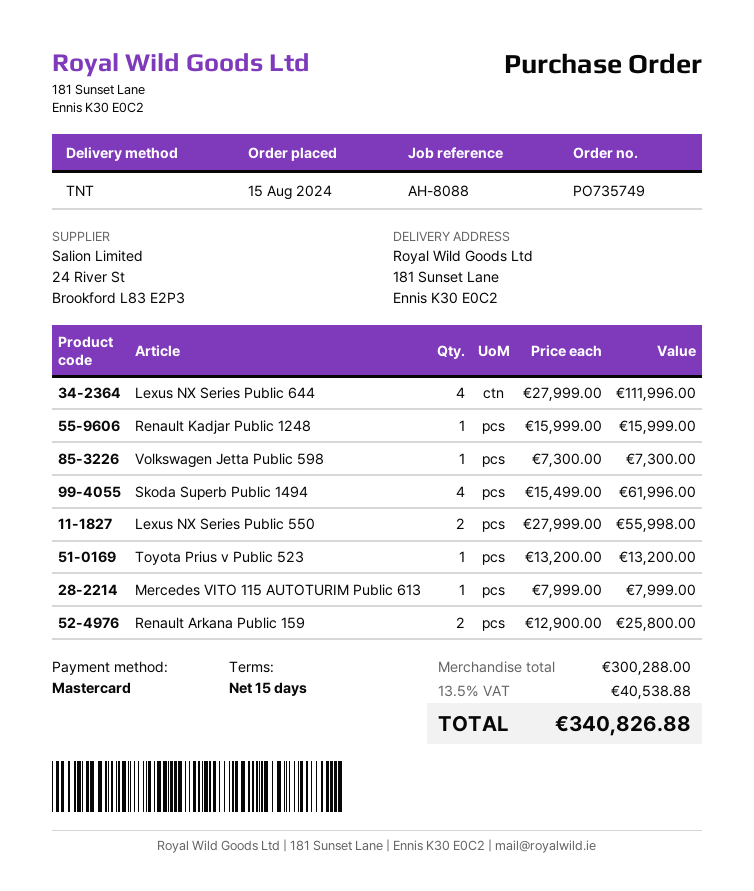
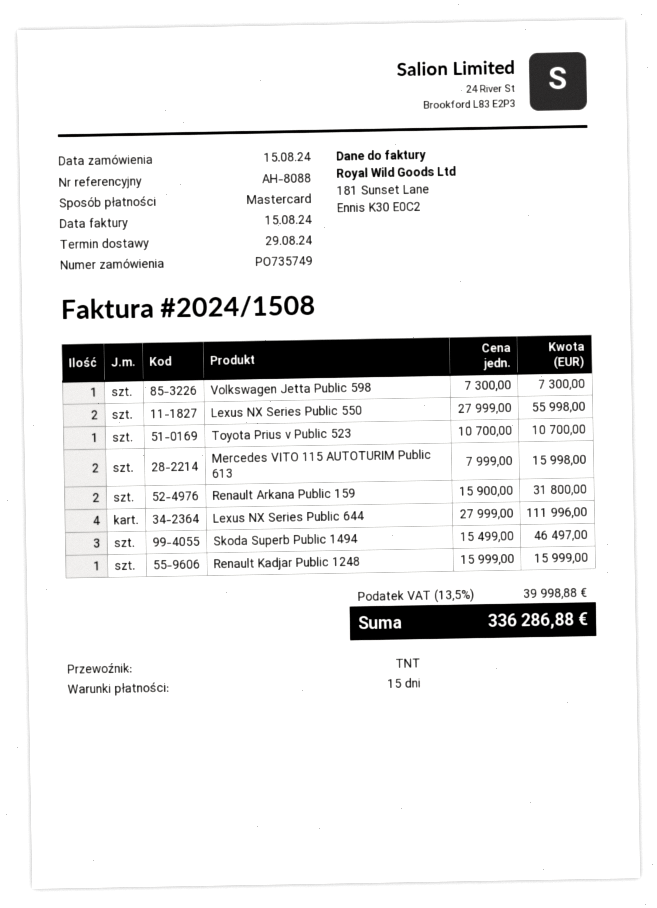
Skoda Superb Public 1494: 4 x 15499.00 = 61996.00 -> 3 x 15499.00 = 46497.00
Toyota Prius v Public 523: 1 x 13200.00 = 13200.00 -> 1 x 10700.00 = 10700.00
Mercedes VITO 115 AUTOTURIM Public 613: 1 x 7999.00 = 7999.00 -> 2 x 7999.00 = 15998.00
Renault Arkana Public 159: 2 x 12900.00 = 25800.00 -> 2 x 15900.00 = 31800.00
tax: 13.5% = 40538.88 -> 13.5% = 39998.88
total: 340826.88 -> 336286.88

